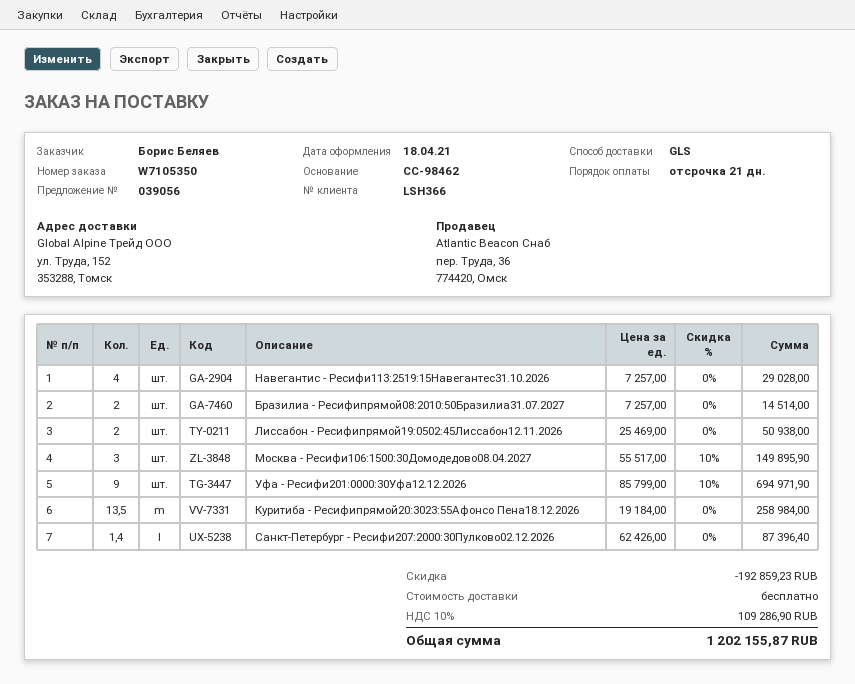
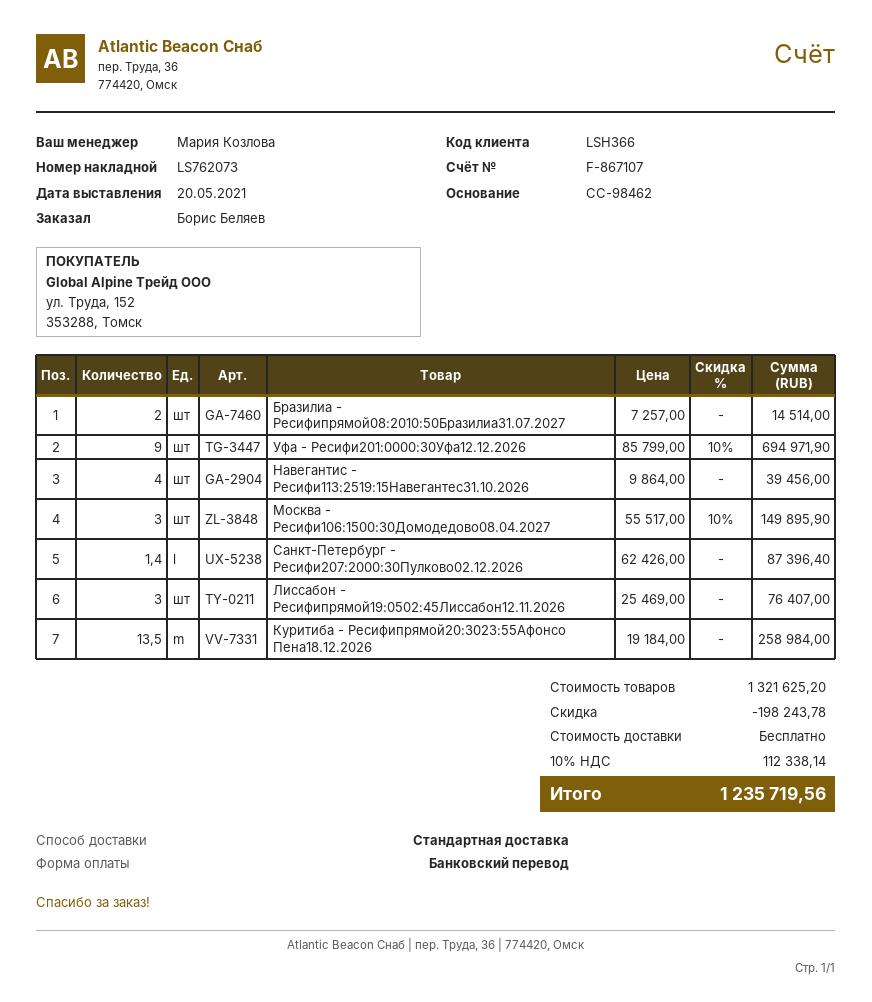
shipping method: GLS -> standard
Навегантис - Ресифи113:2519:15Навегантес31.10.2026: 4 x 7257.00 = 29028.00 -> 4 x 9864.00 = 39456.00
Лиссабон - Ресифипрямой19:0502:45Лиссабон12.11.2026: 2 x 25469.00 = 50938.00 -> 3 x 25469.00 = 76407.00
discount: 192859.23 -> 198243.78
tax: 10% = 109286.90 -> 10% = 112338.14
total: 1202155.87 -> 1235719.56

